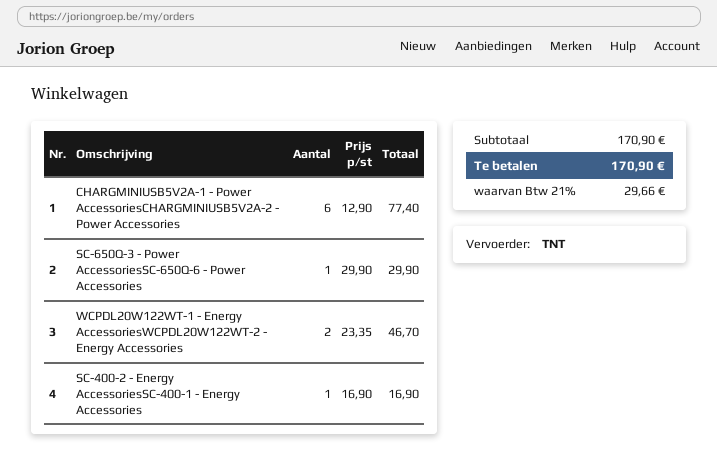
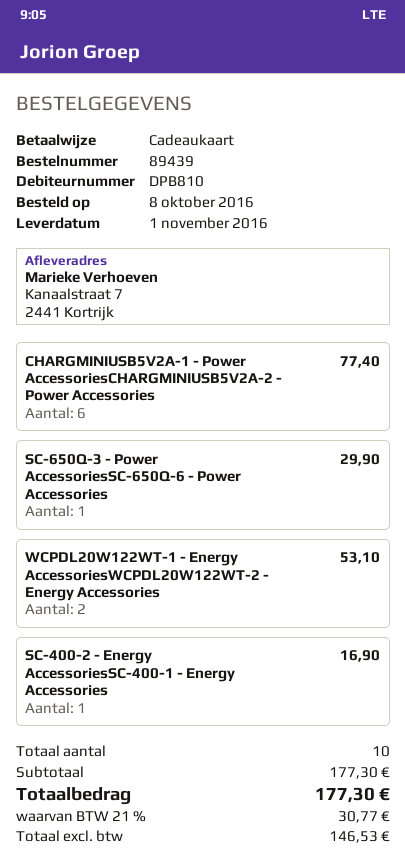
WCPDL20W122WT-1 - Energy AccessoriesWCPDL20W122WT-2 - Energy Accessories: 2 for 46.70 -> 2 for 53.10
subtotal: 170.90 -> 177.30
tax: 21% = 29.66 -> 21% = 30.77
total: 170.90 -> 177.30

